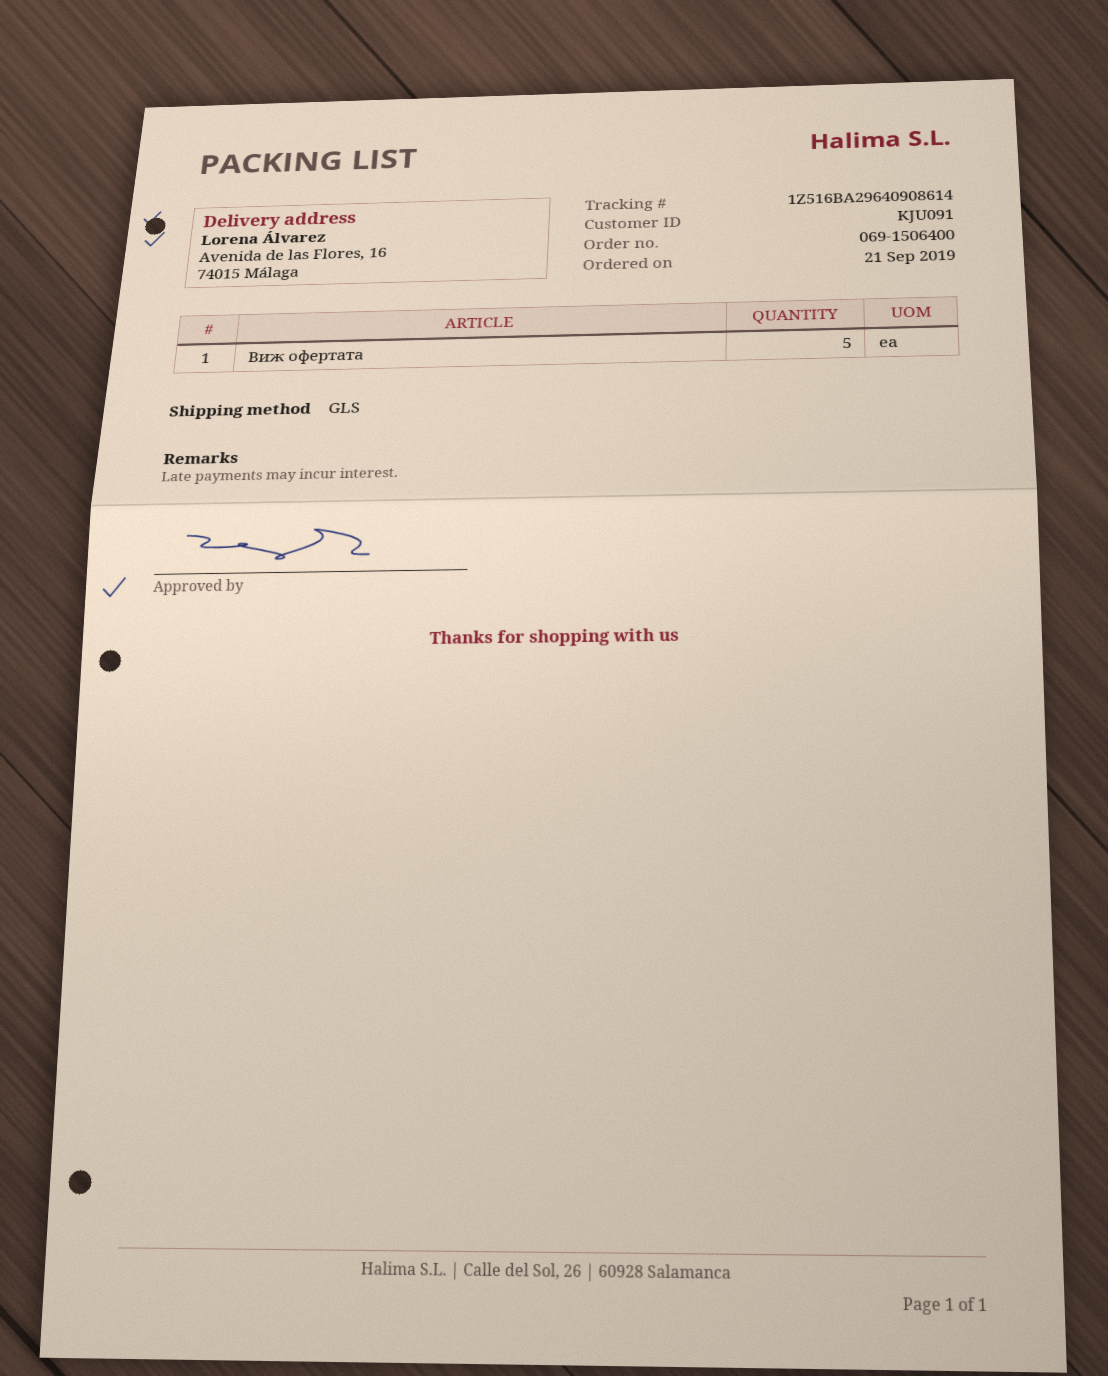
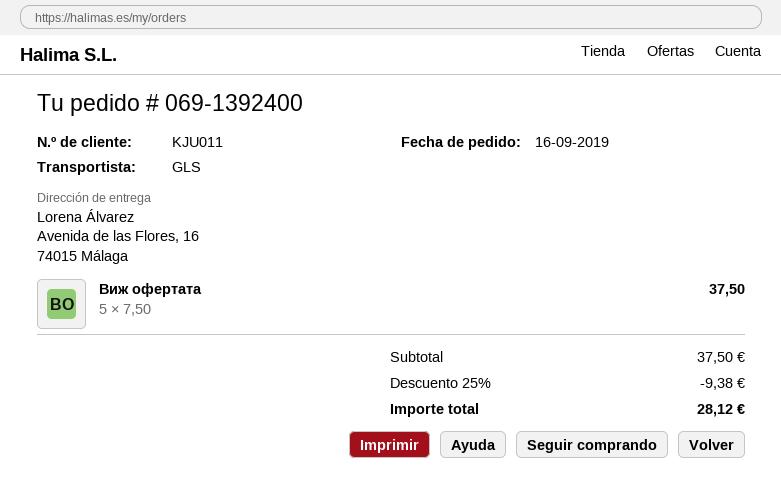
order number: 069-1506400 -> 069-1392400
order date: 2019-09-21 -> 2019-09-16
customer number: KJU091 -> KJU011

